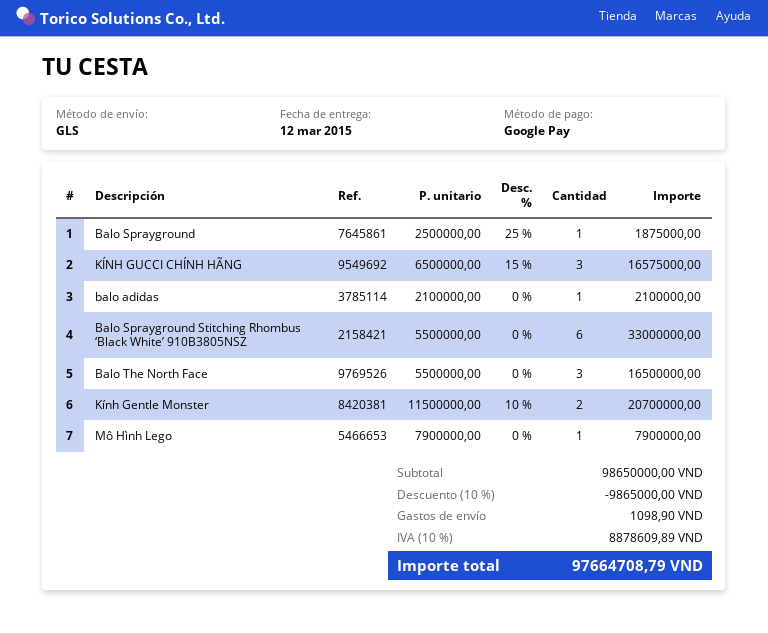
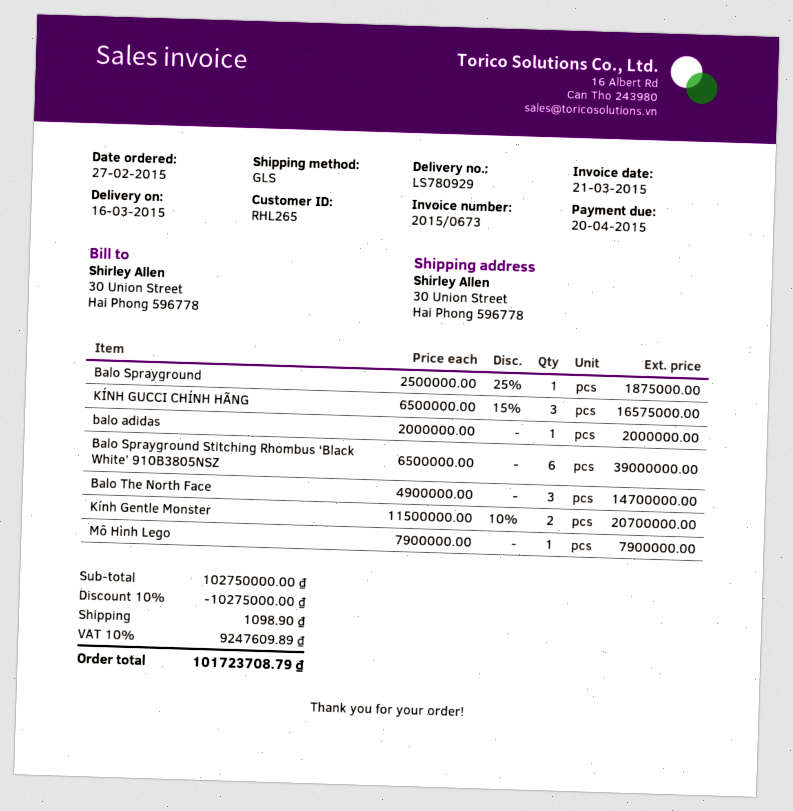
delivery date: 2015-03-12 -> 2015-03-16
balo adidas: 1 x 2100000.00 = 2100000.00 -> 1 x 2000000.00 = 2000000.00
Balo Sprayground Stitching Rhombus ‘Black White’ 910B3805NSZ: 6 x 5500000.00 = 33000000.00 -> 6 x 6500000.00 = 39000000.00
Balo The North Face: 3 x 5500000.00 = 16500000.00 -> 3 x 4900000.00 = 14700000.00
subtotal: 98650000.00 -> 102750000.00
discount: 10% = 9865000.00 -> 10% = 10275000.00
tax: 10% = 8878609.89 -> 10% = 9247609.89
total: 97664708.79 -> 101723708.79

